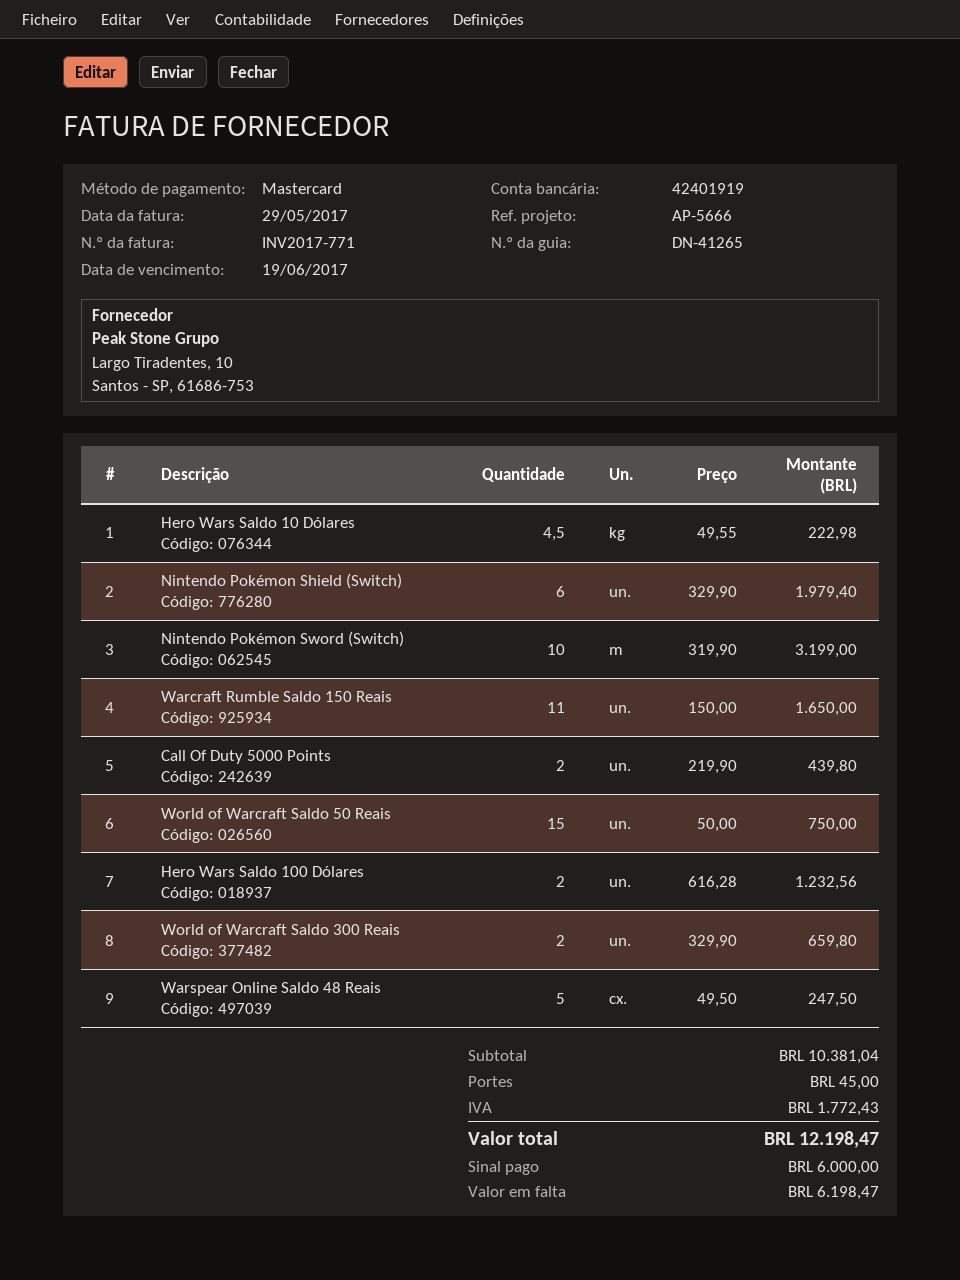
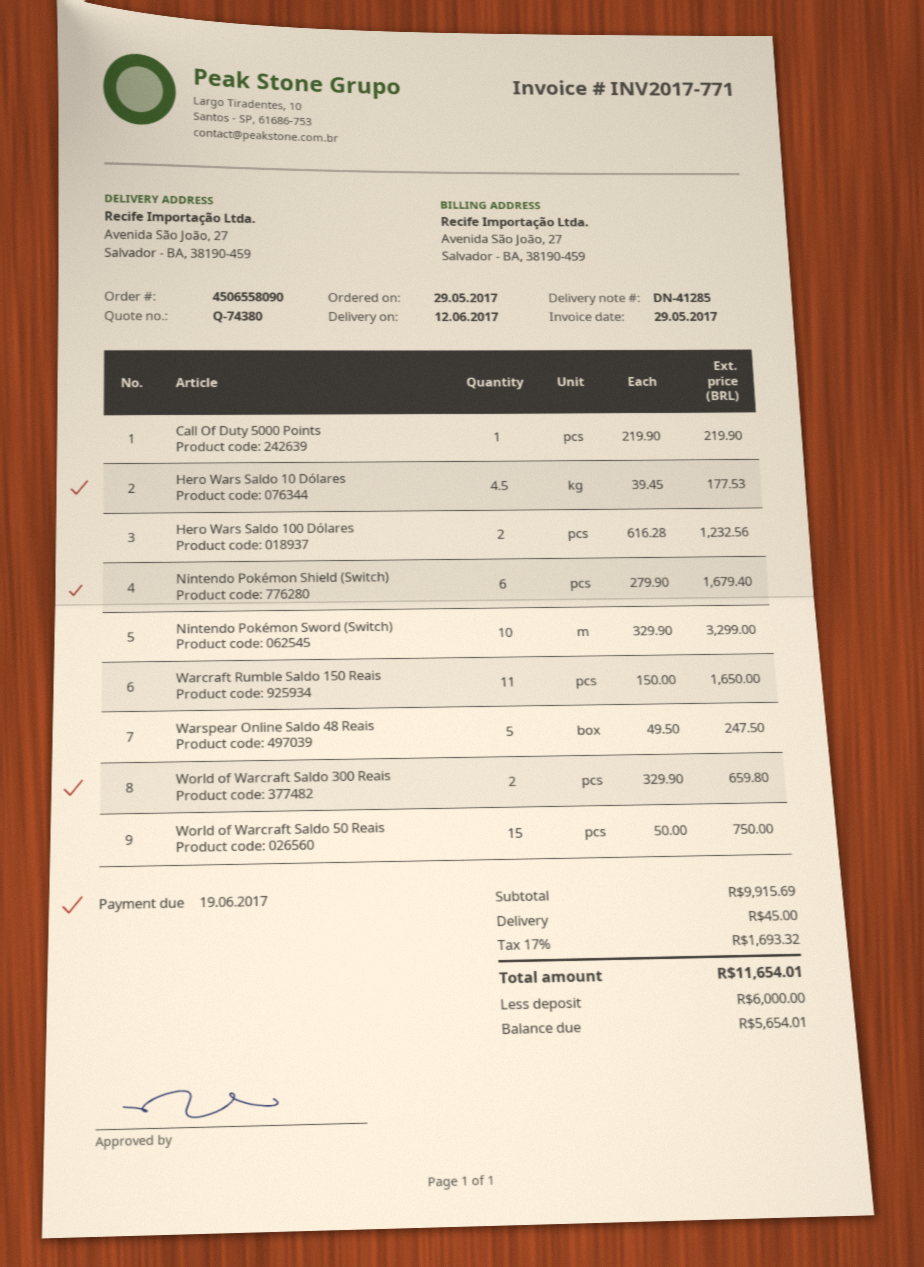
delivery note number: DN-41265 -> DN-41285
Hero Wars Saldo 10 Dólares: 4.5 x 49.55 = 222.98 -> 4.5 x 39.45 = 177.53
Nintendo Pokémon Shield (Switch): 6 x 329.90 = 1979.40 -> 6 x 279.90 = 1679.40
Nintendo Pokémon Sword (Switch): 10 x 319.90 = 3199.00 -> 10 x 329.90 = 3299.00
Call Of Duty 5000 Points: 2 x 219.90 = 439.80 -> 1 x 219.90 = 219.90
subtotal: 10381.04 -> 9915.69
tax: 1772.43 -> 1693.32
total: 12198.47 -> 11654.01
balance: 6198.47 -> 5654.01

